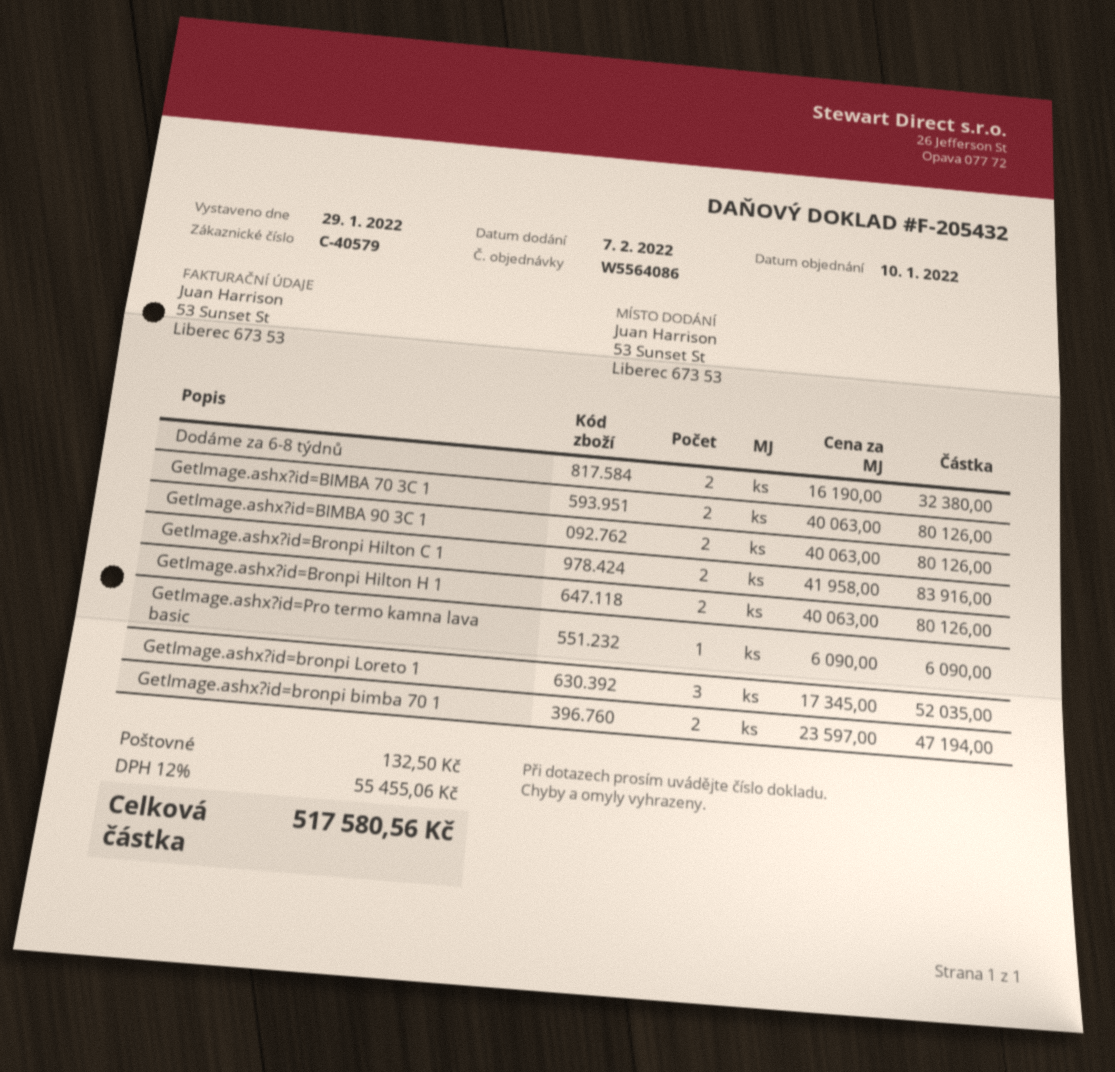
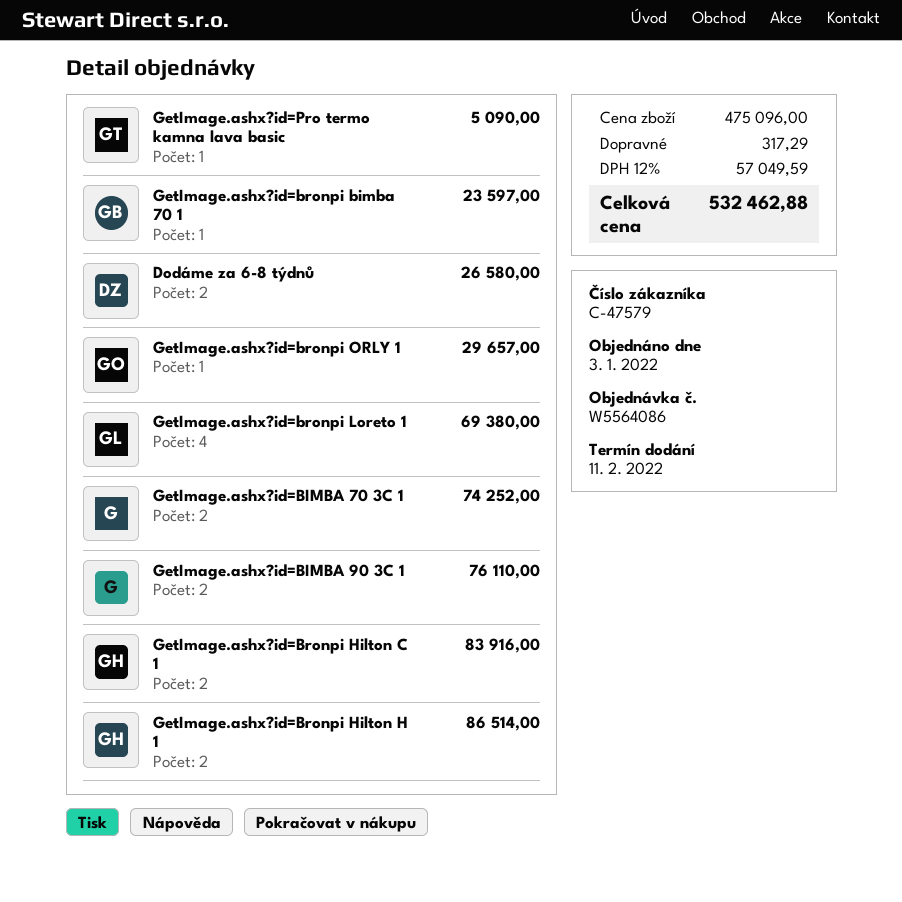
order date: 2022-01-10 -> 2022-01-03
delivery date: 2022-02-07 -> 2022-02-11
customer number: C-40579 -> C-47579
Dodáme za 6-8 týdnů: 2 for 32380.00 -> 2 for 26580.00
GetImage.ashx?id=BIMBA 70 3C 1: 2 for 80126.00 -> 2 for 74252.00
GetImage.ashx?id=BIMBA 90 3C 1: 2 for 80126.00 -> 2 for 76110.00
GetImage.ashx?id=Bronpi Hilton H 1: 2 for 80126.00 -> 2 for 86514.00
GetImage.ashx?id=Pro termo kamna lava basic: 1 for 6090.00 -> 1 for 5090.00
GetImage.ashx?id=bronpi Loreto 1: 3 for 52035.00 -> 4 for 69380.00
GetImage.ashx?id=bronpi bimba 70 1: 2 for 47194.00 -> 1 for 23597.00
GetImage.ashx?id=bronpi ORLY 1: none -> 1 for 29657.00
shipping: 132.50 -> 317.29
tax: 12% = 55455.06 -> 12% = 57049.59
total: 517580.56 -> 532462.88

